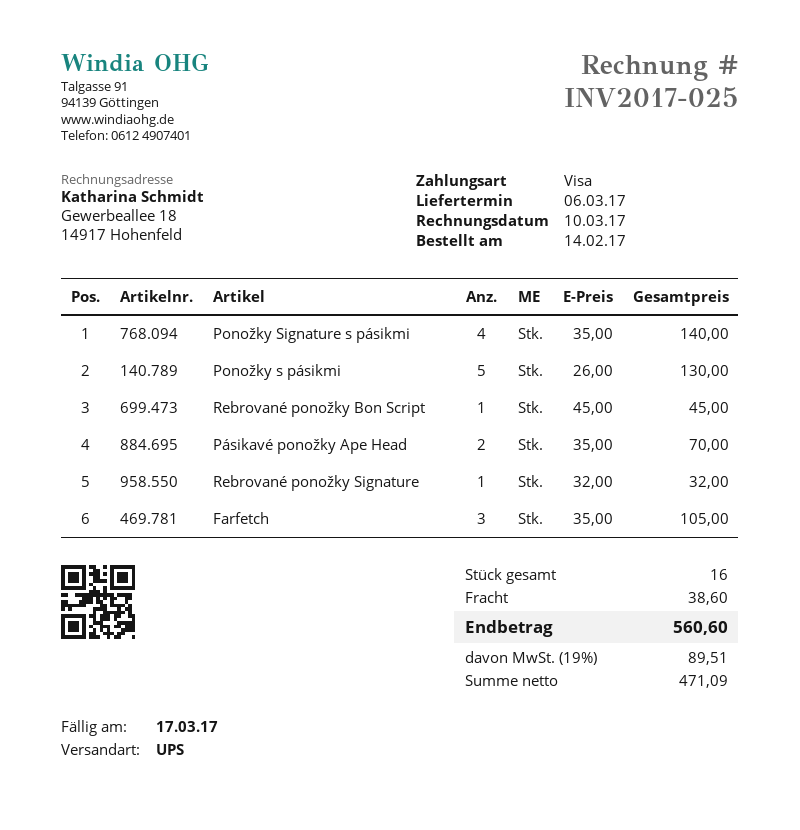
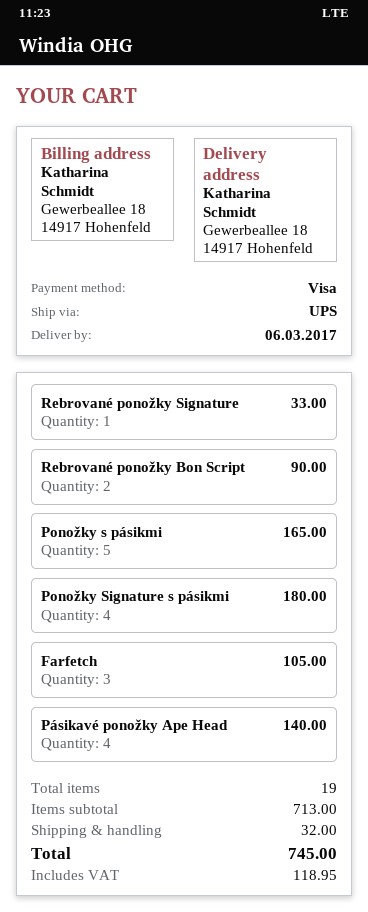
Ponožky Signature s pásikmi: 4 for 140.00 -> 4 for 180.00
Ponožky s pásikmi: 5 for 130.00 -> 5 for 165.00
Rebrované ponožky Bon Script: 1 for 45.00 -> 2 for 90.00
Pásikavé ponožky Ape Head: 2 for 70.00 -> 4 for 140.00
Rebrované ponožky Signature: 1 for 32.00 -> 1 for 33.00
total quantity: 16 -> 19
shipping: 38.60 -> 32.00
tax: 89.51 -> 118.95
total: 560.60 -> 745.00

